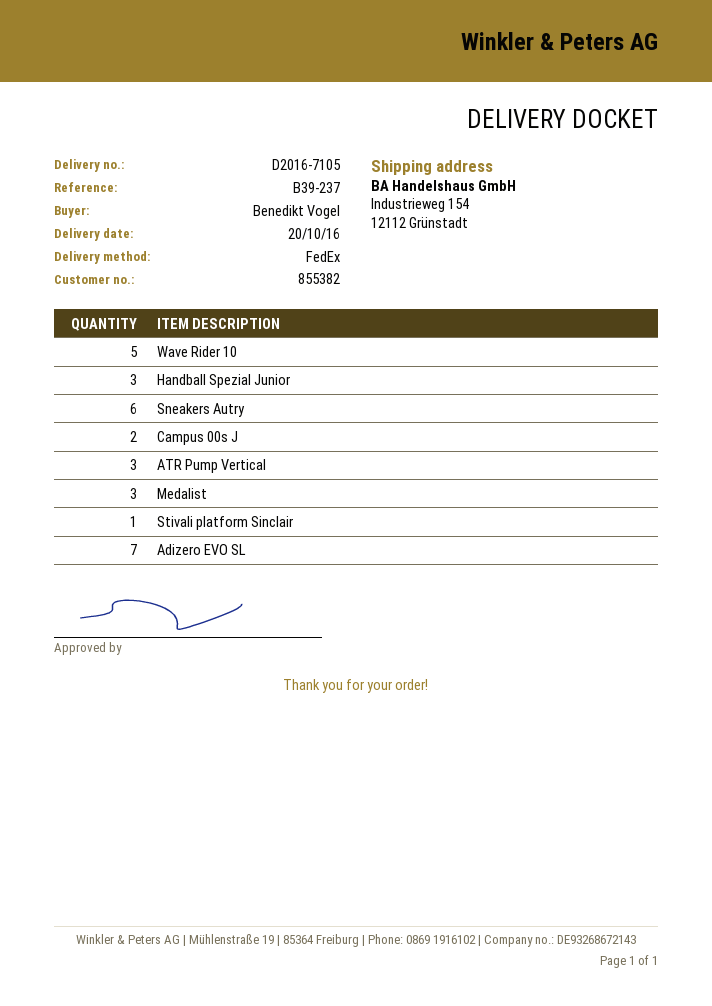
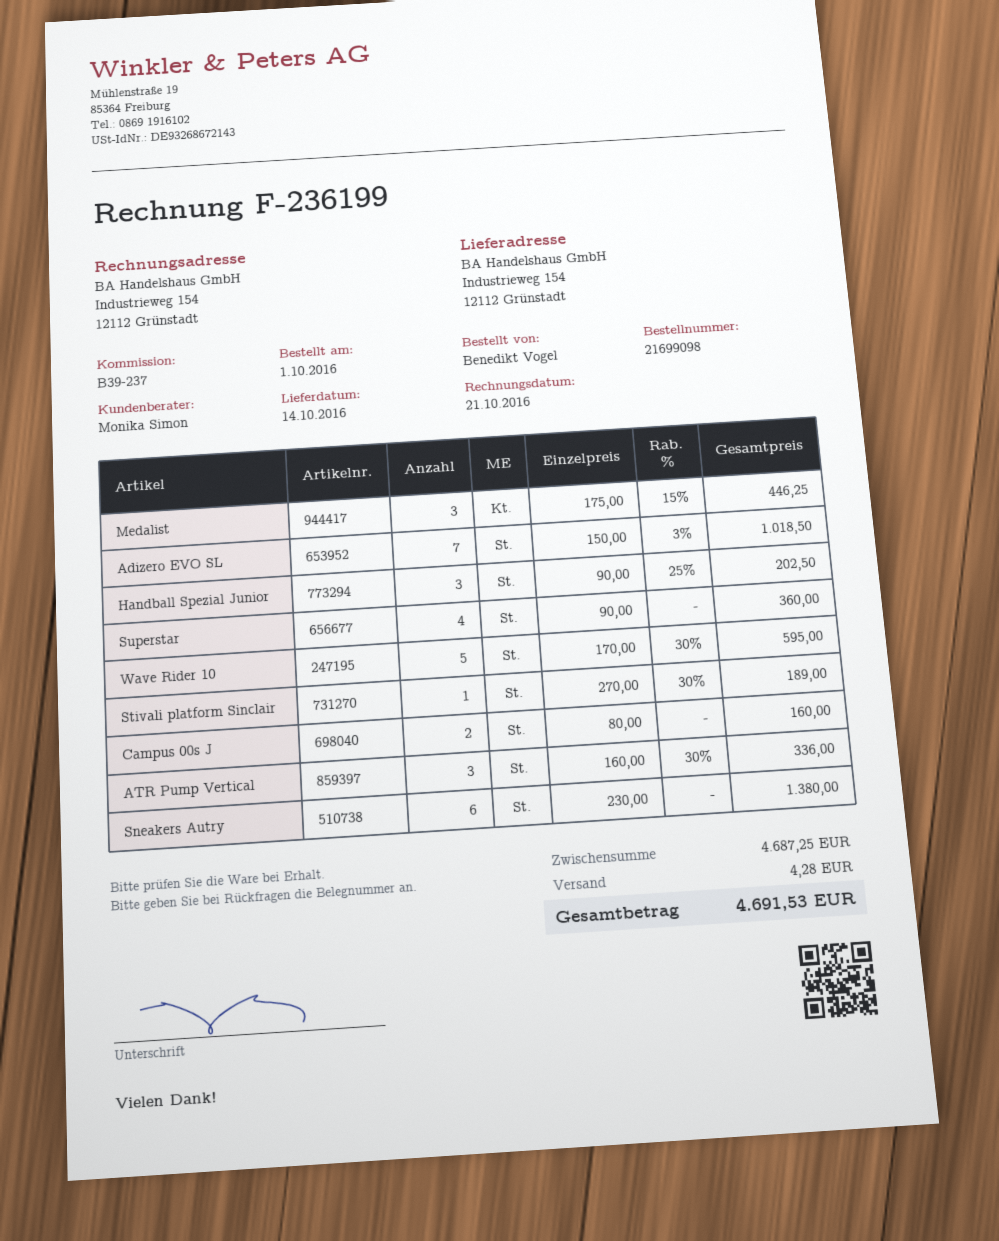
delivery date: 2016-10-20 -> 2016-10-14
Superstar: none -> 4

